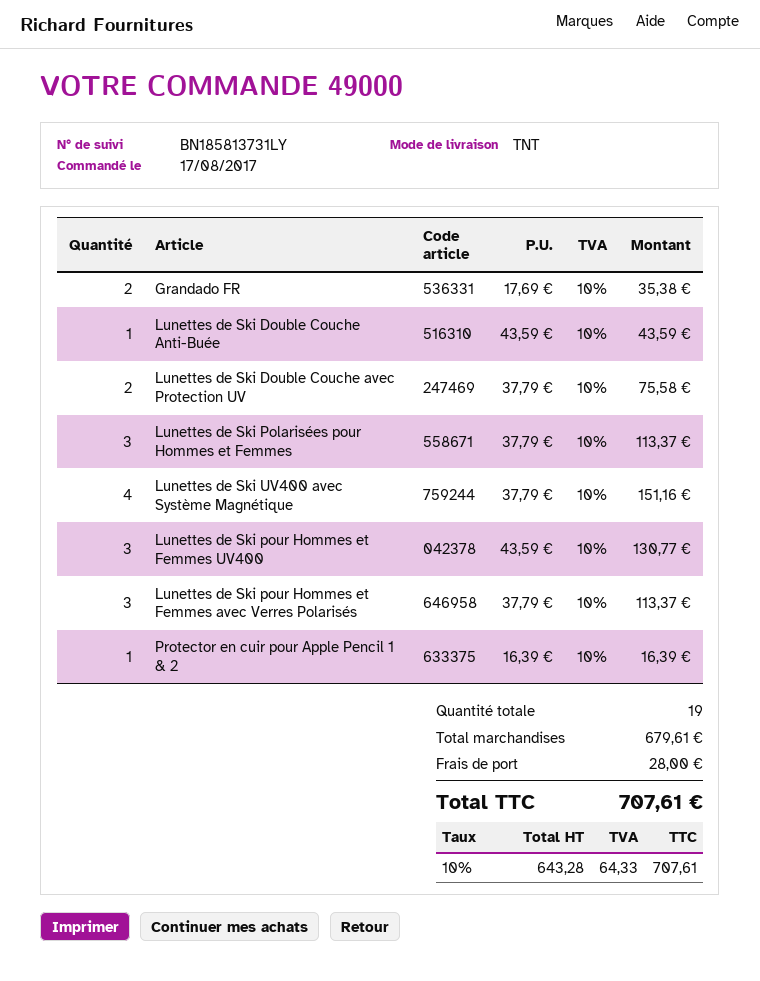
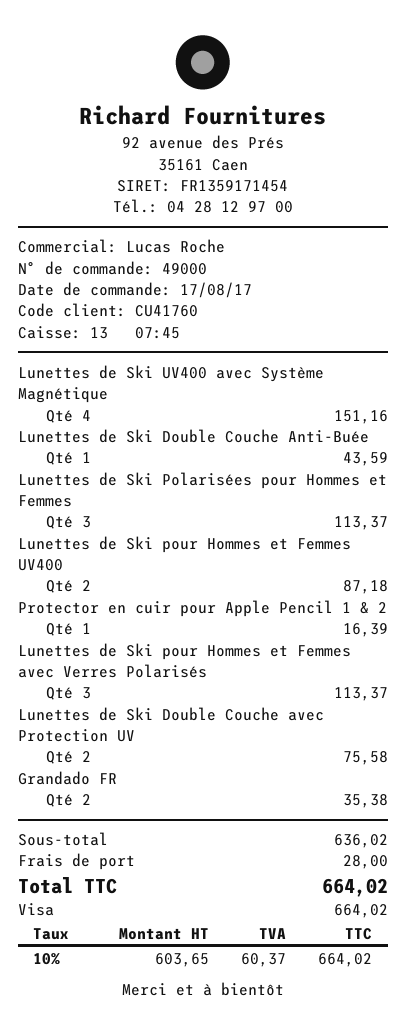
Lunettes de Ski pour Hommes et Femmes UV400: 3 for 130.77 -> 2 for 87.18
subtotal: 679.61 -> 636.02
net: 643.28 -> 603.65
tax: 10% = 64.33 -> 10% = 60.37
total: 707.61 -> 664.02

